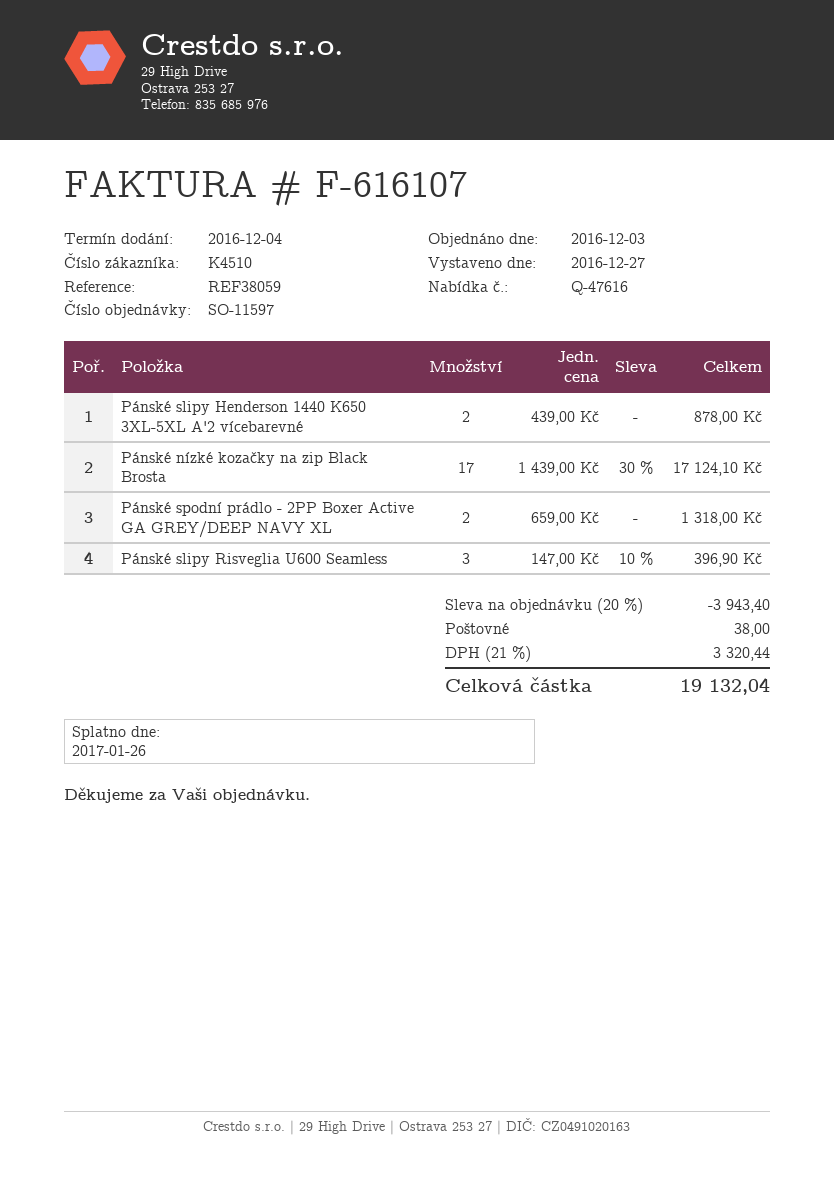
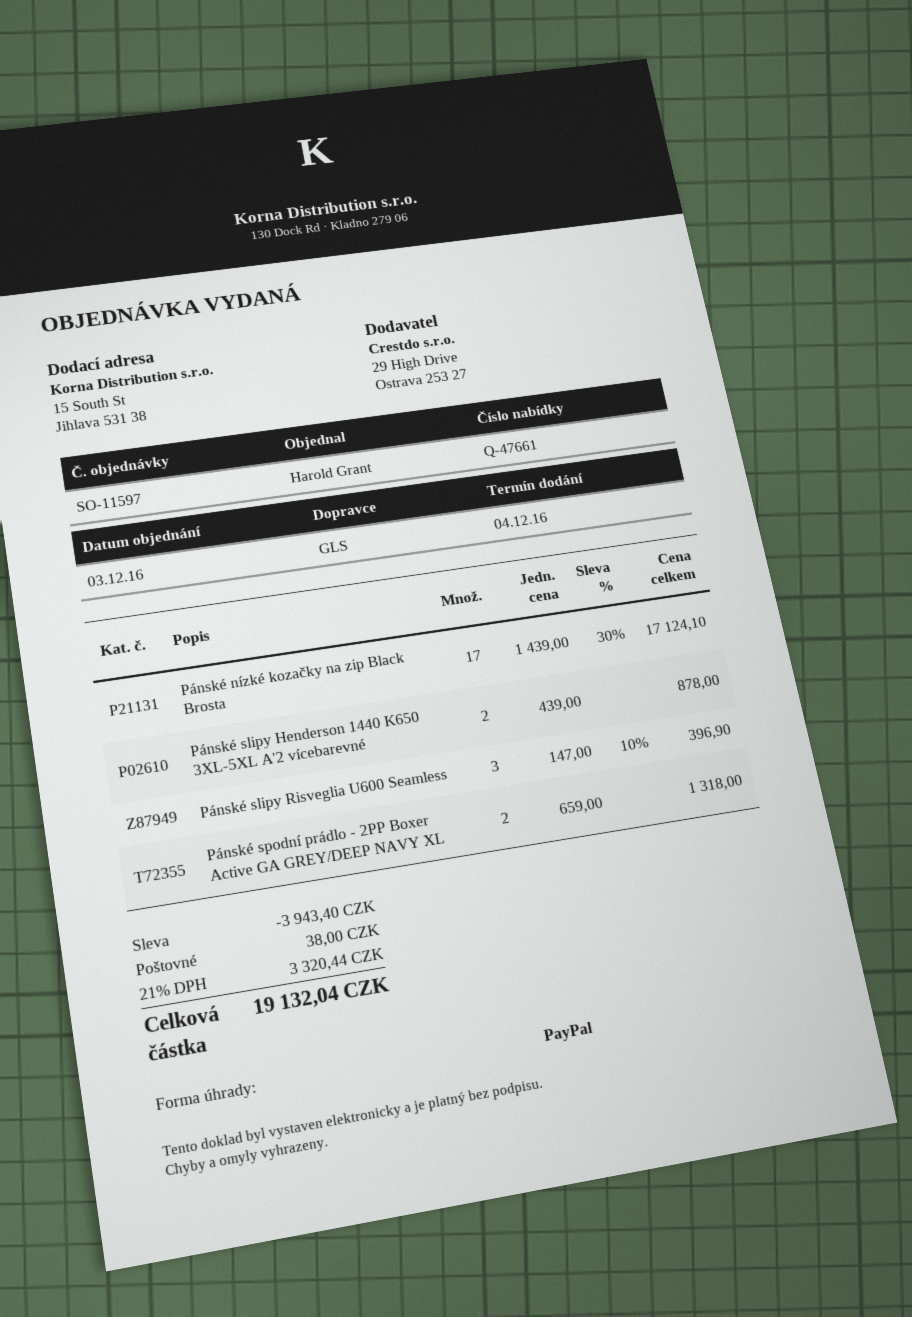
quote number: Q-47616 -> Q-47661

